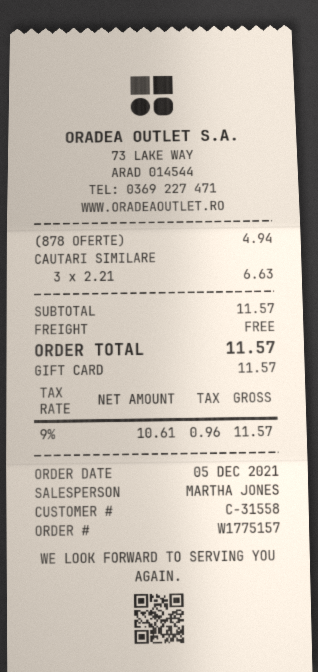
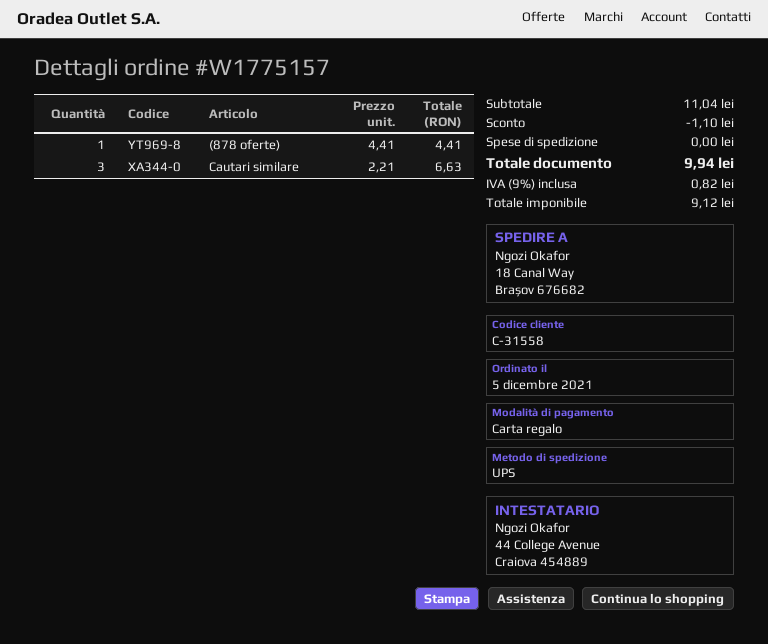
(878 OFERTE): 1 x 4.94 = 4.94 -> 1 x 4.41 = 4.41
subtotal: 11.57 -> 11.04
discount: none -> 1.10
net: 10.61 -> 9.12
tax: 9% = 0.96 -> 9% = 0.82
total: 11.57 -> 9.94

